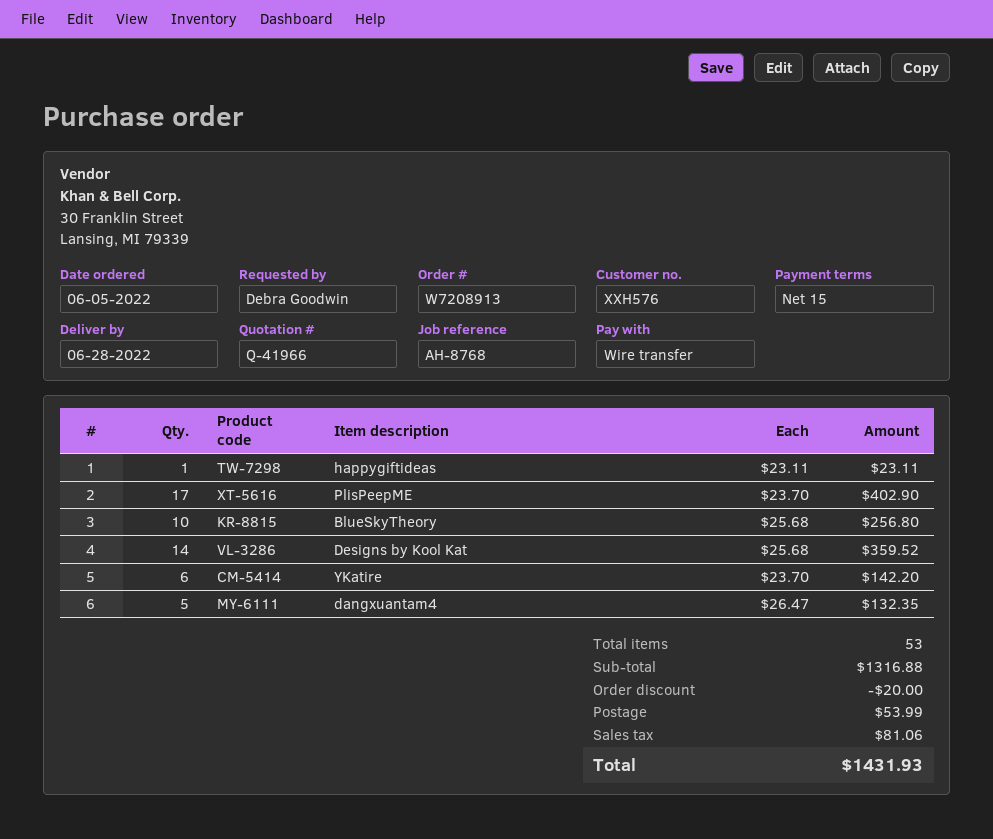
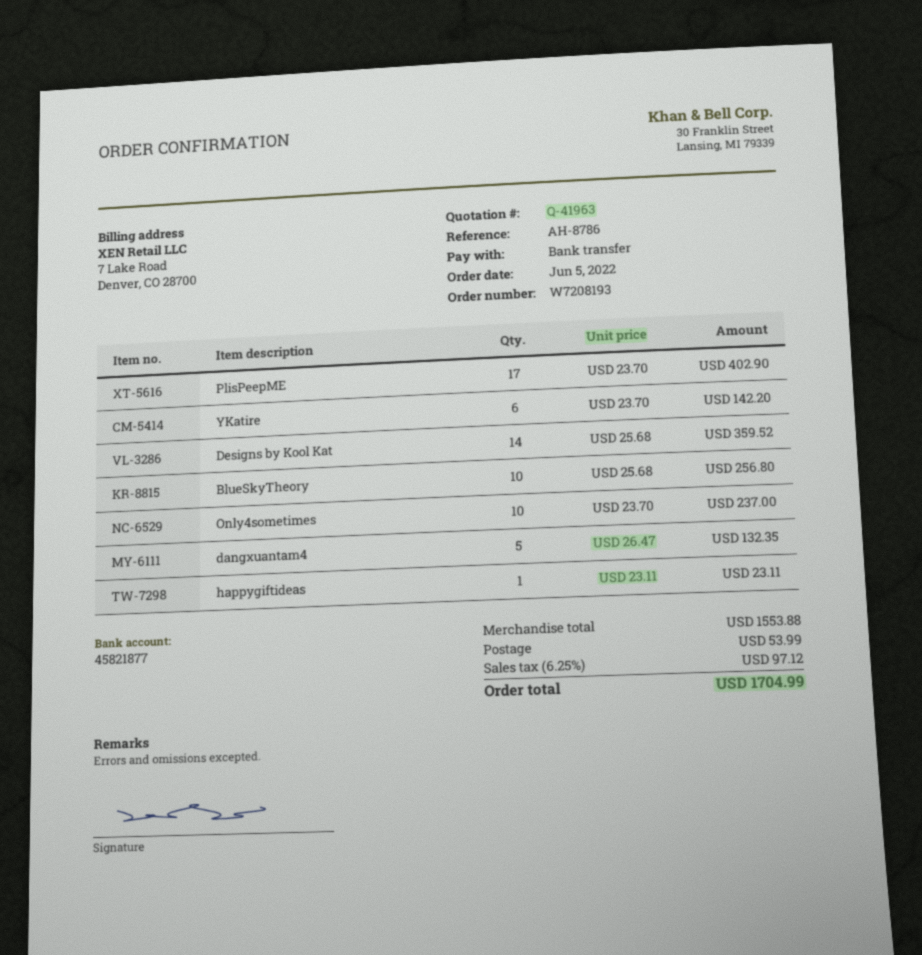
quote number: Q-41966 -> Q-41963
order number: W7208913 -> W7208193
reference: AH-8768 -> AH-8786
Only4sometimes: none -> 10 x 23.70 = 237.00
subtotal: 1316.88 -> 1553.88
discount: 20.00 -> none
tax: 81.06 -> 97.12
total: 1431.93 -> 1704.99

